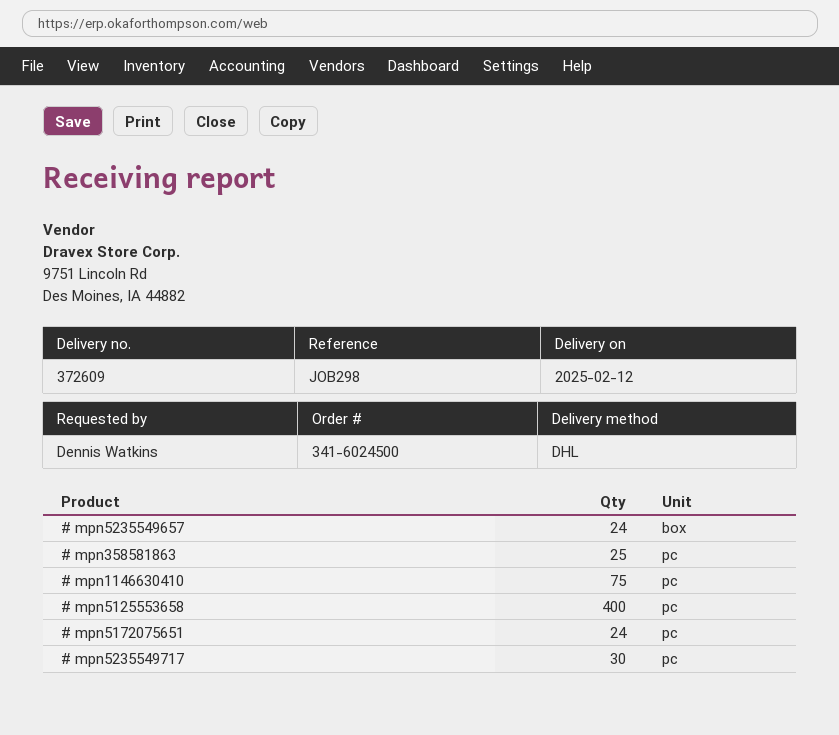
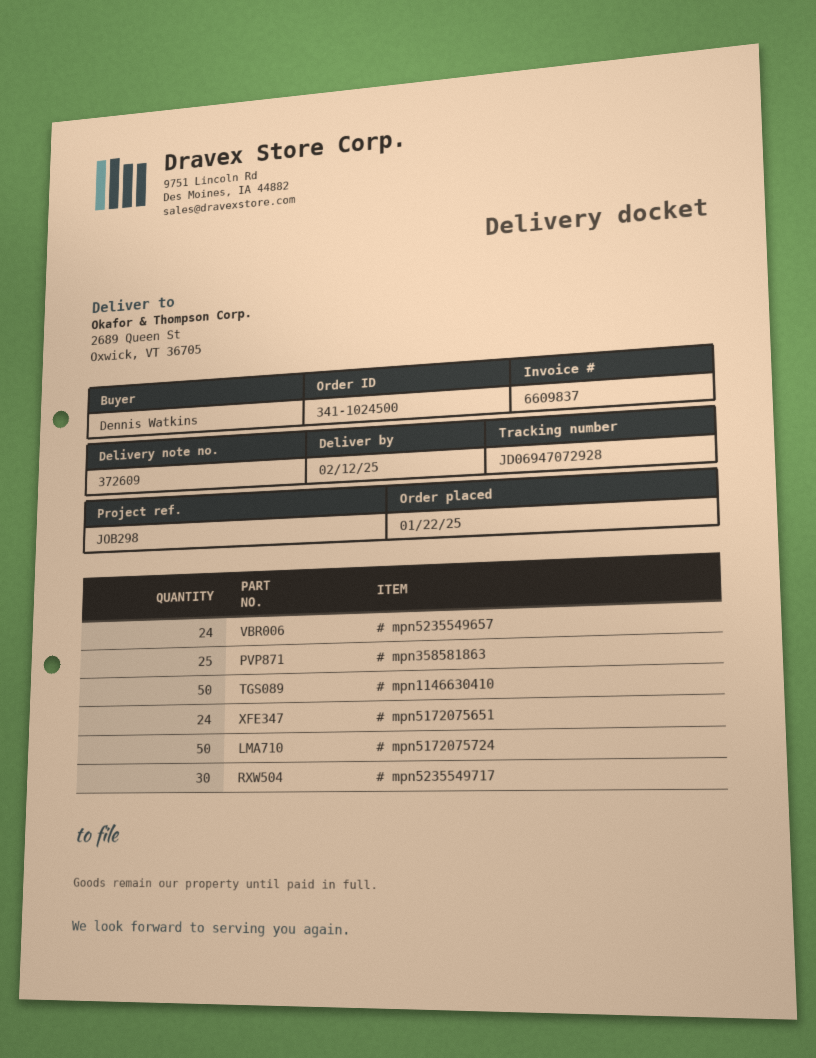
order number: 341-6024500 -> 341-1024500
# mpn1146630410: 75 -> 50
# mpn5125553658: 400 -> none
# mpn5172075724: none -> 50

